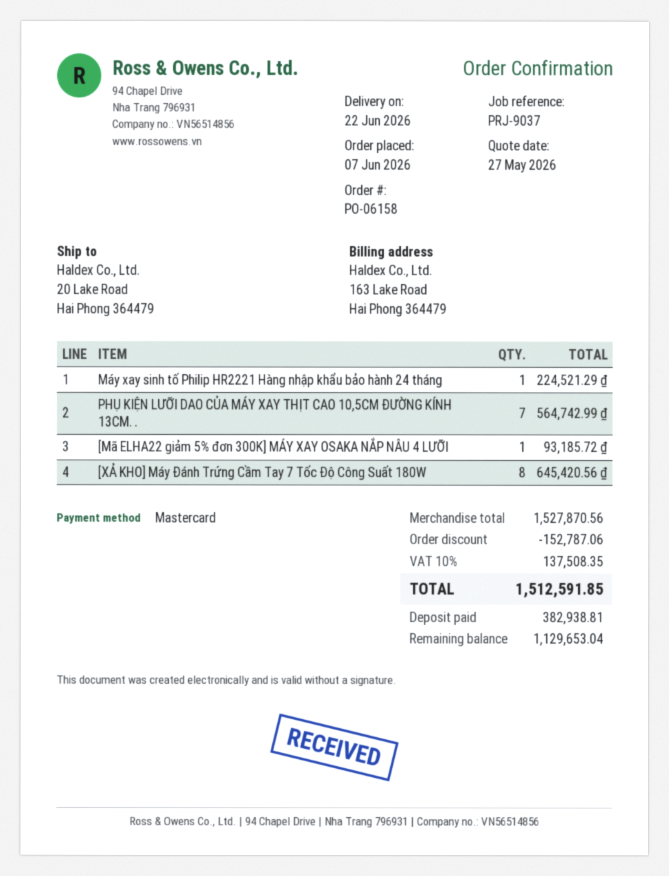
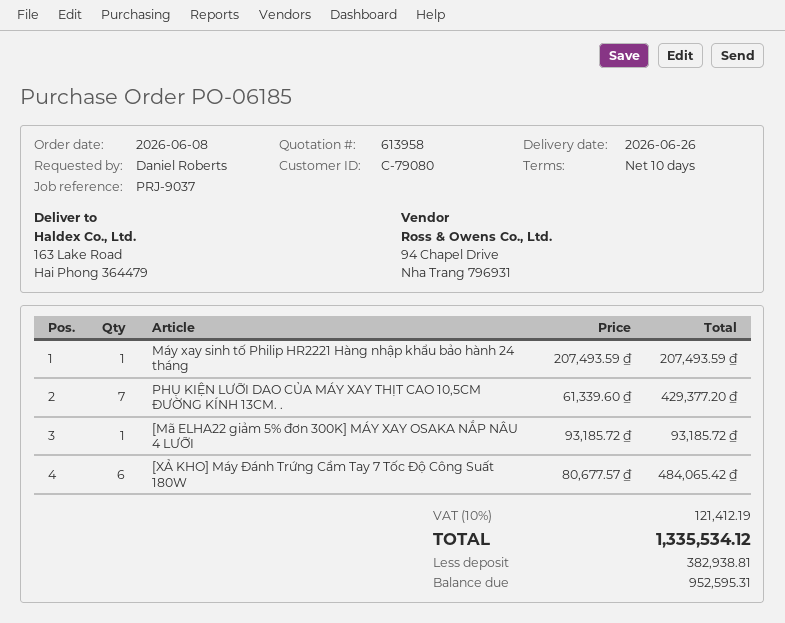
order number: PO-06158 -> PO-06185
order date: 2026-06-07 -> 2026-06-08
delivery date: 2026-06-22 -> 2026-06-26
ship to: 20 Lake Road, Hai Phong 364479 -> 163 Lake Road, Hai Phong 364479
Máy xay sinh tố Philip HR2221 Hàng nhập khẩu bảo hành 24 tháng: 1 for 224521.29 -> 1 for 207493.59
PHỤ KIỆN LƯỠI DAO CỦA MÁY XAY THỊT CAO 10,5CM ĐƯỜNG KÍNH 13CM. .: 7 for 564742.99 -> 7 for 429377.20
[XẢ KHO] Máy Đánh Trứng Cầm Tay 7 Tốc Độ Công Suất 180W: 8 for 645420.56 -> 6 for 484065.42
discount: 152787.06 -> none
tax: 10% = 137508.35 -> 10% = 121412.19
total: 1512591.85 -> 1335534.12
balance: 1129653.04 -> 952595.31

